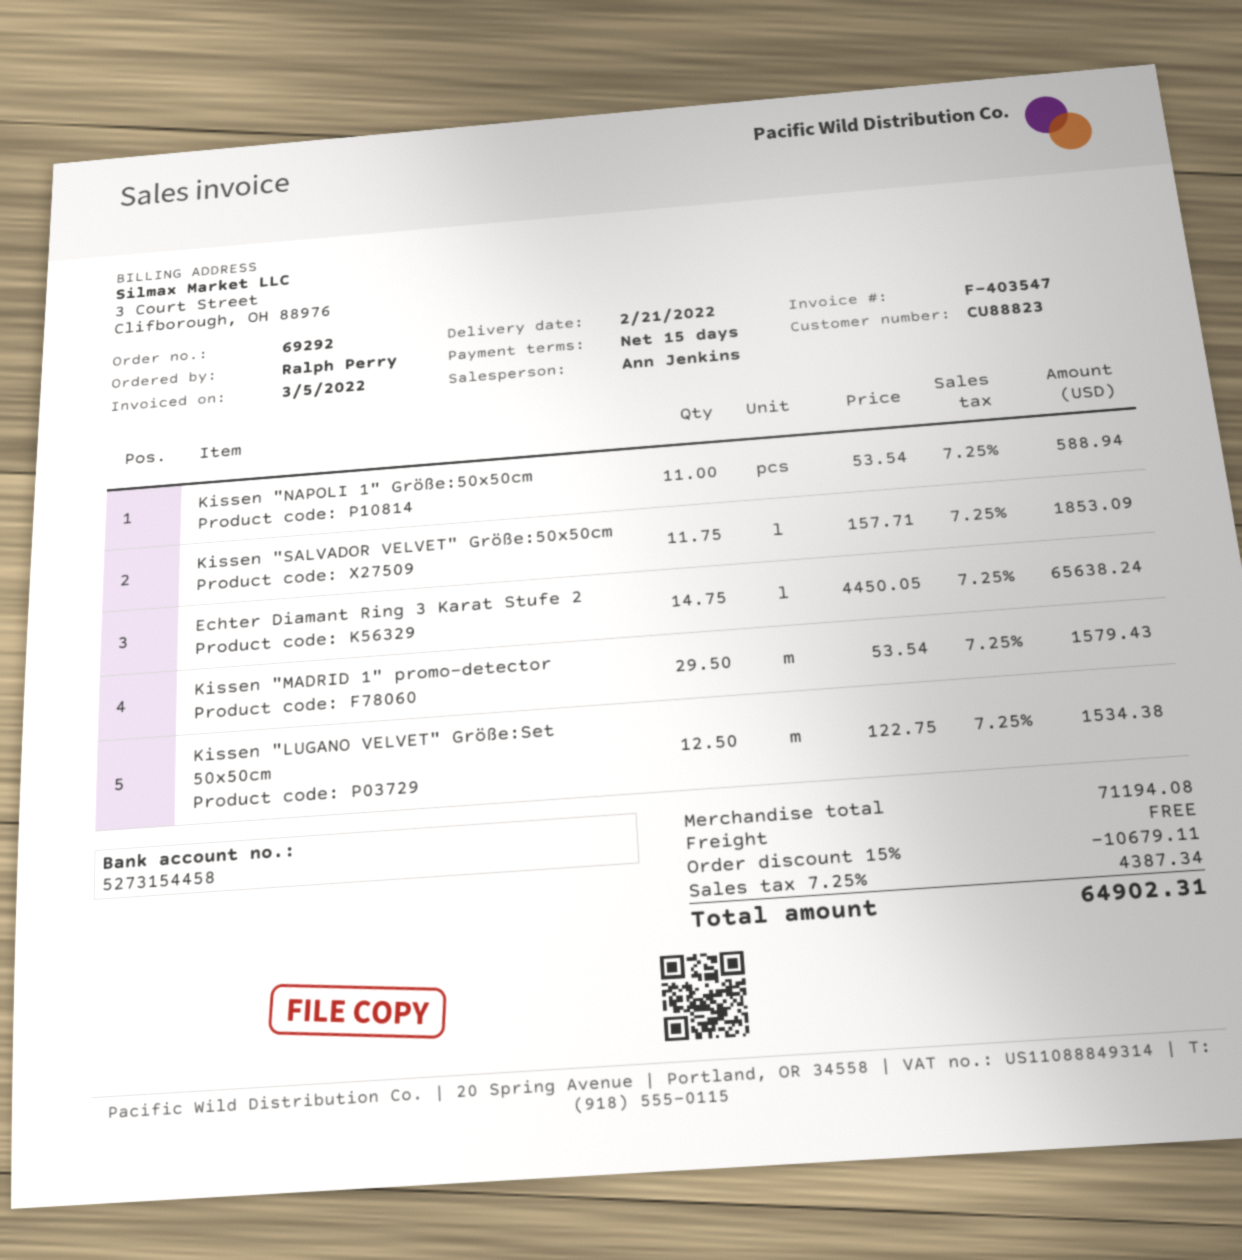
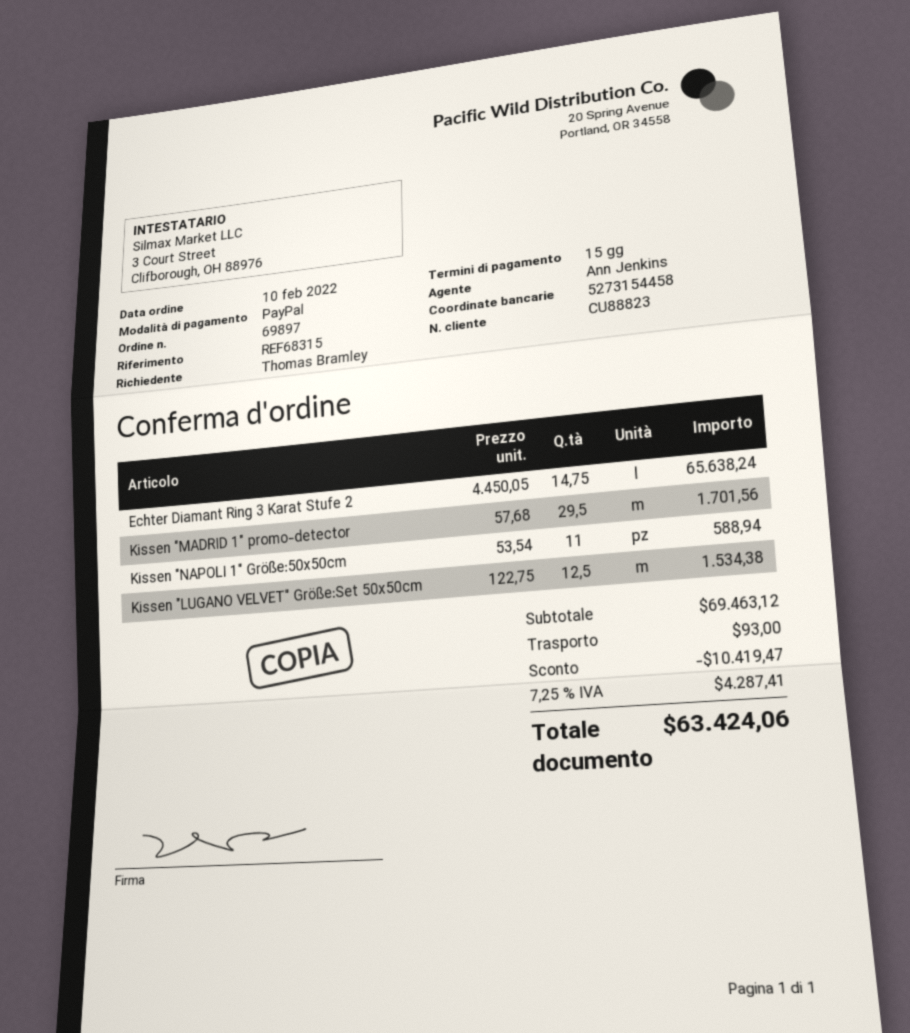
order number: 69292 -> 69897
ordered by: Ralph Perry -> Thomas Bramley
Kissen "SALVADOR VELVET" Größe:50x50cm: 11.75 x 157.71 = 1853.09 -> none
Kissen "MADRID 1" promo-detector: 29.5 x 53.54 = 1579.43 -> 29.5 x 57.68 = 1701.56
subtotal: 71194.08 -> 69463.12
discount: 10679.11 -> 10419.47
shipping: 0.00 -> 93.00
tax: 7.25% = 4387.34 -> 7.25% = 4287.41
total: 64902.31 -> 63424.06

